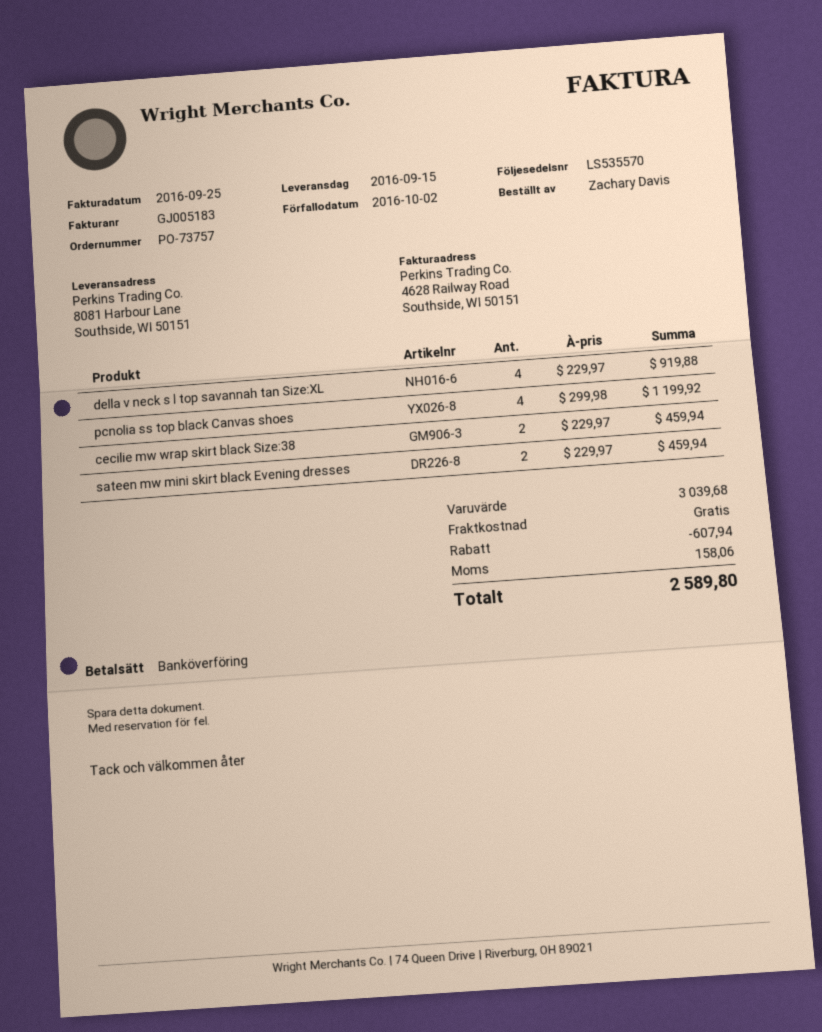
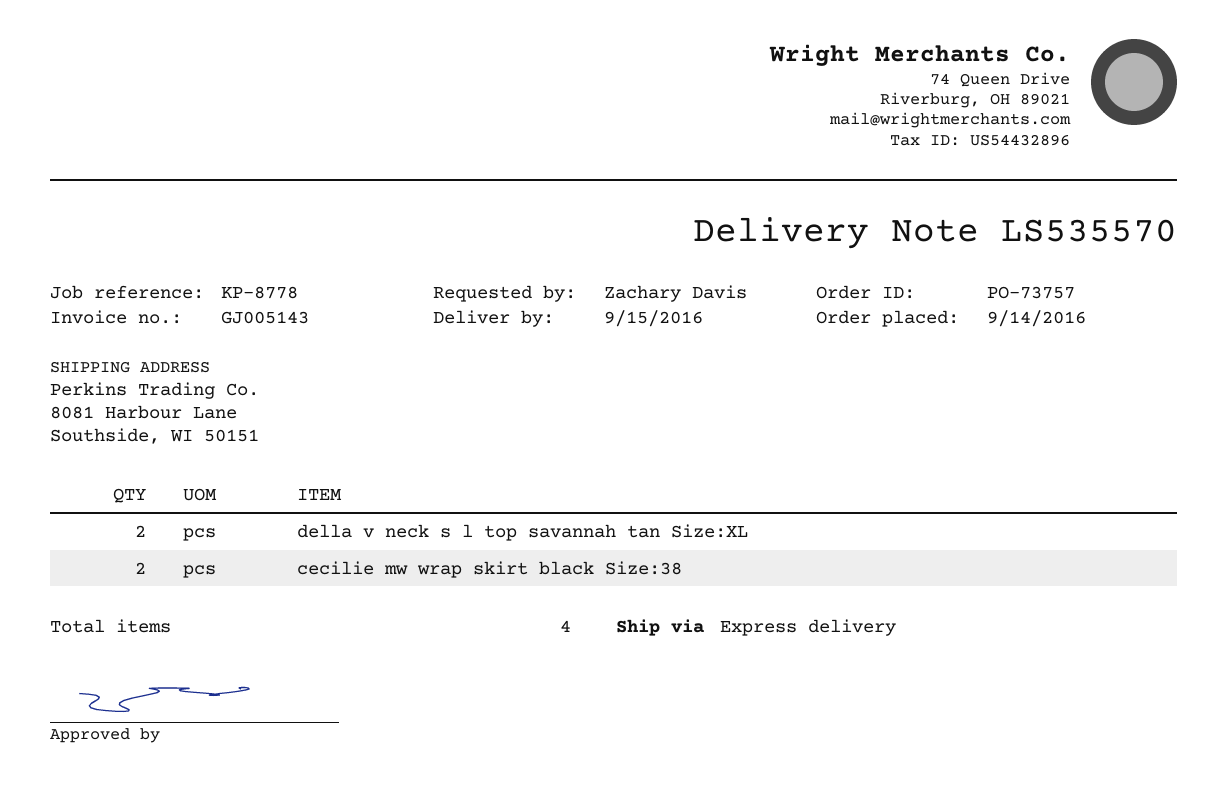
invoice number: GJ005183 -> GJ005143
della v neck s l top savannah tan Size:XL: 4 -> 2
pcnolia ss top black Canvas shoes: 4 -> none
sateen mw mini skirt black Evening dresses: 2 -> none

